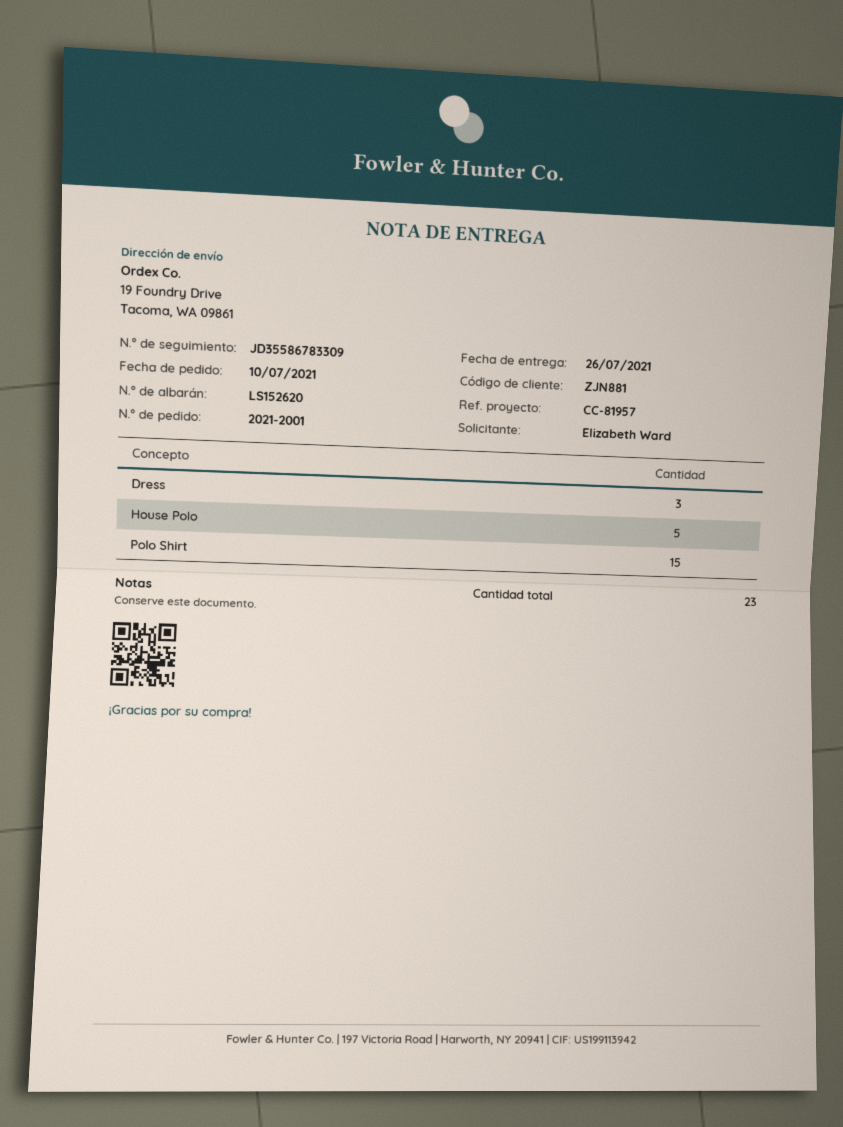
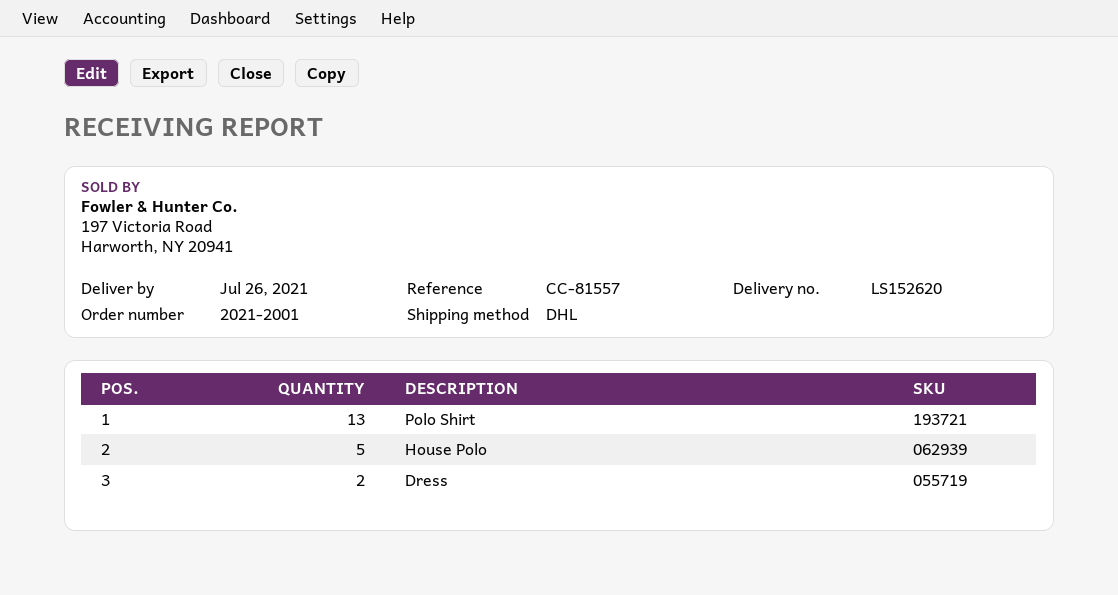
reference: CC-81957 -> CC-81557
Dress: 3 -> 2
Polo Shirt: 15 -> 13

